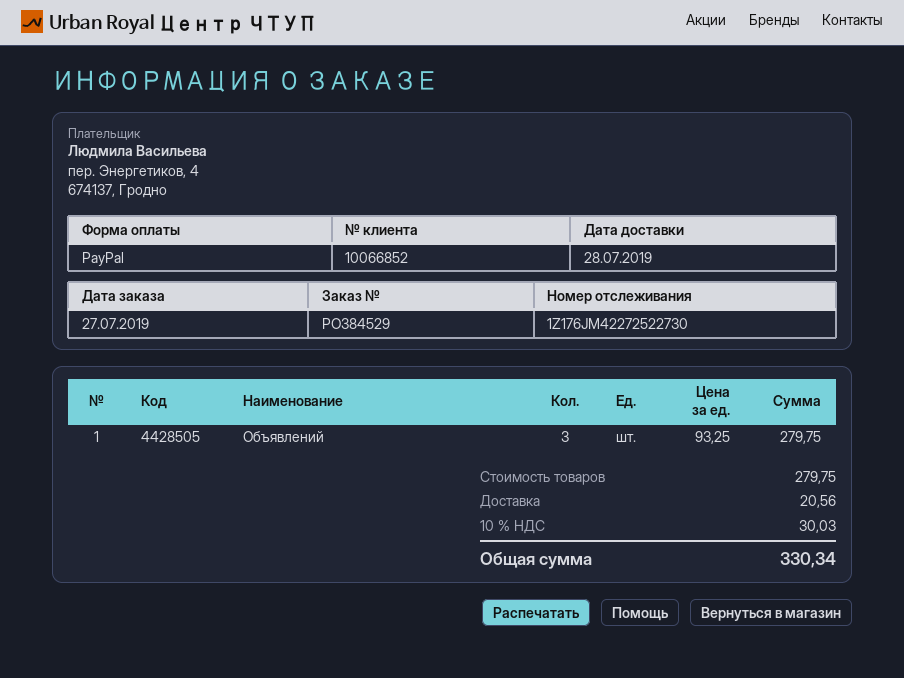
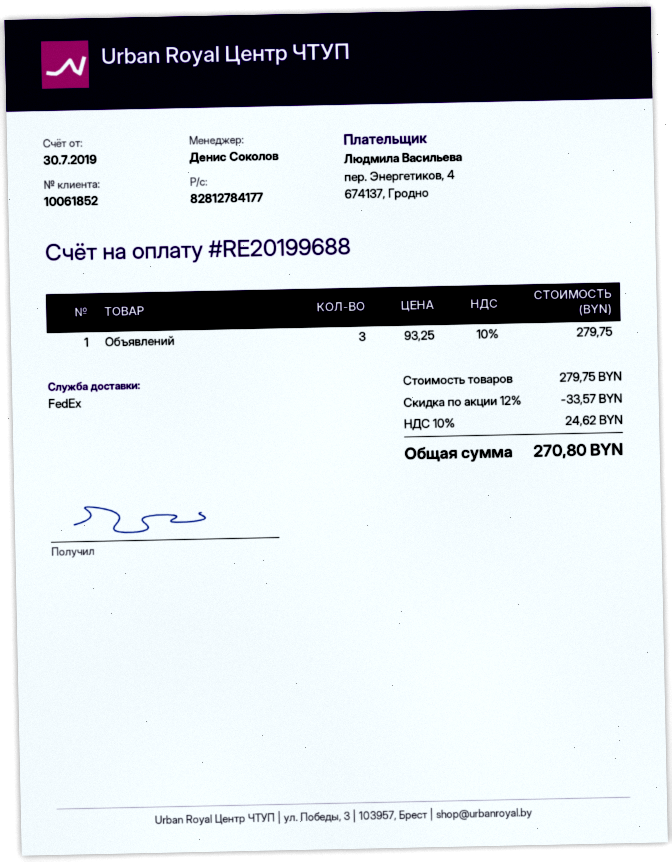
customer number: 10066852 -> 10061852
discount: none -> 12% = 33.57
shipping: 20.56 -> none
tax: 10% = 30.03 -> 10% = 24.62
total: 330.34 -> 270.80

